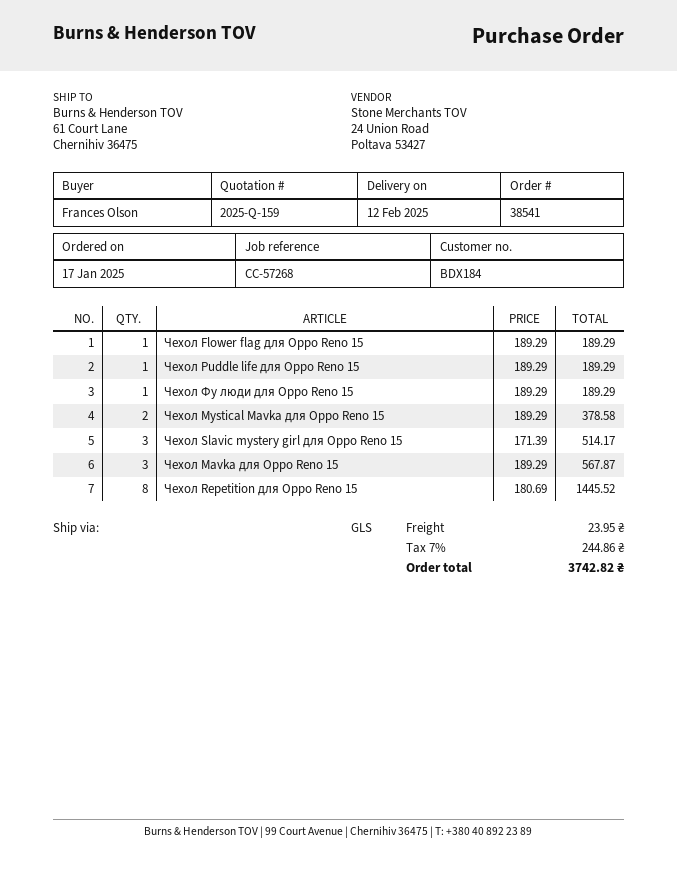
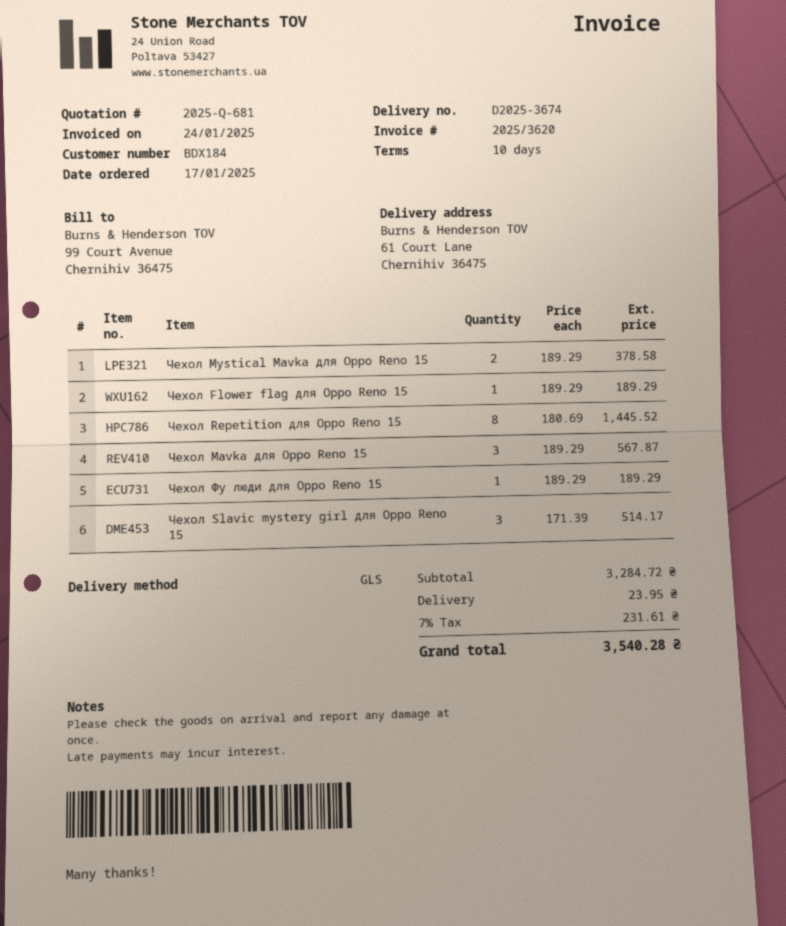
quote number: 2025-Q-159 -> 2025-Q-681
Чехол Puddle life для Oppo Reno 15: 1 x 189.29 = 189.29 -> none
tax: 7% = 244.86 -> 7% = 231.61
total: 3742.82 -> 3540.28

